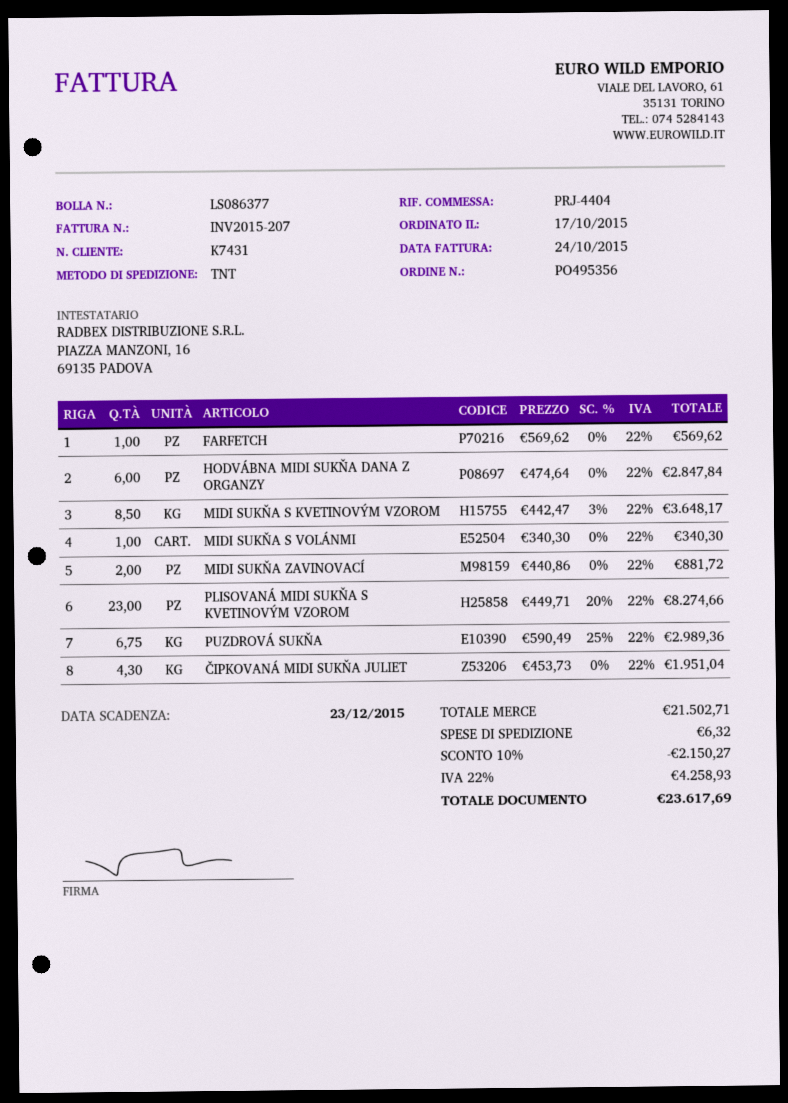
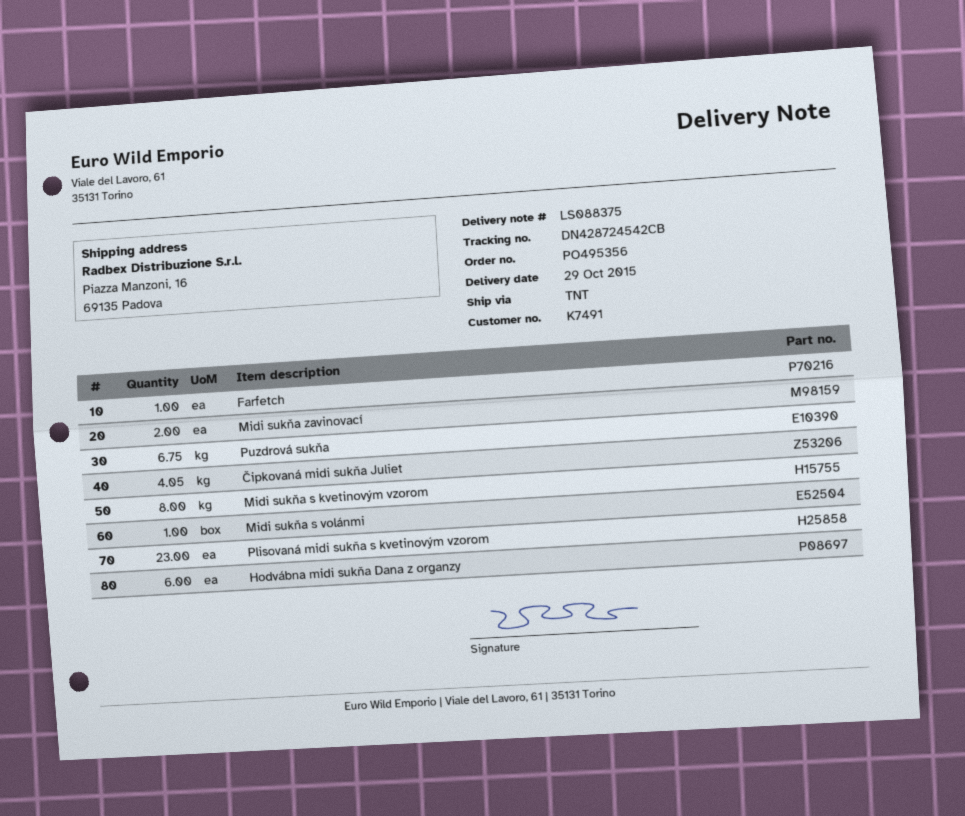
delivery note number: LS086377 -> LS088375
customer number: K7431 -> K7491
MIDI SUKŇA S KVETINOVÝM VZOROM: 8.5 -> 8
ČIPKOVANÁ MIDI SUKŇA JULIET: 4.3 -> 4.05

